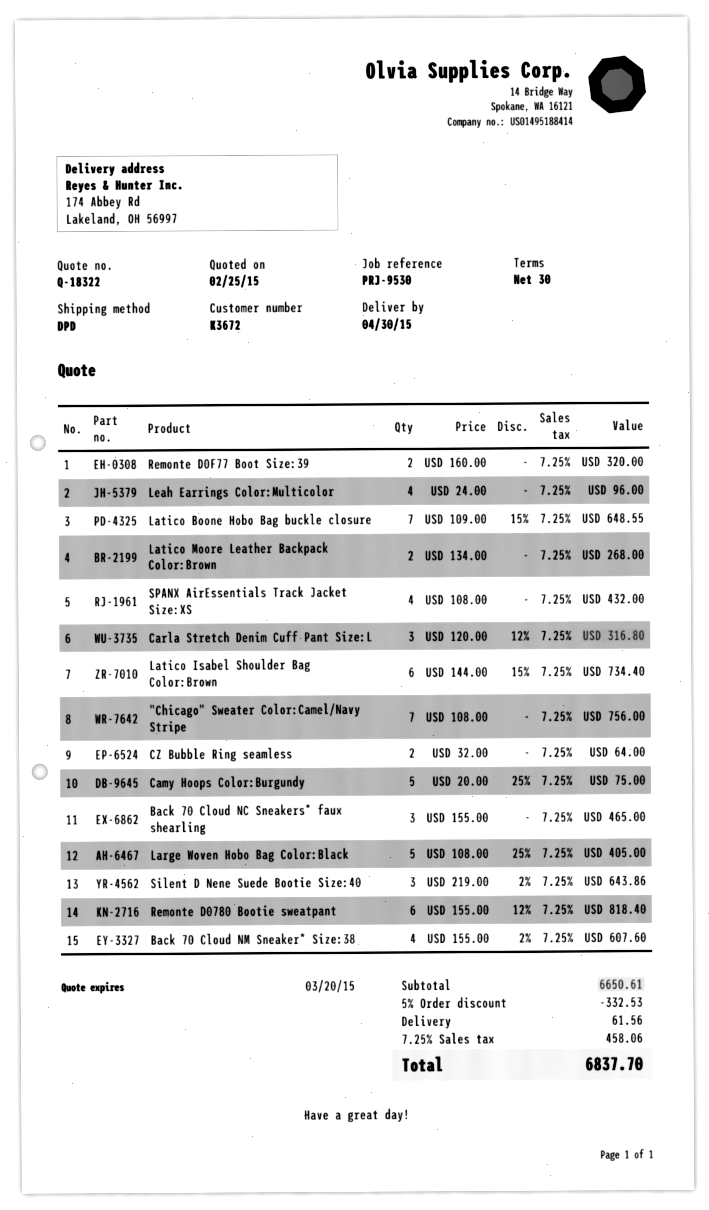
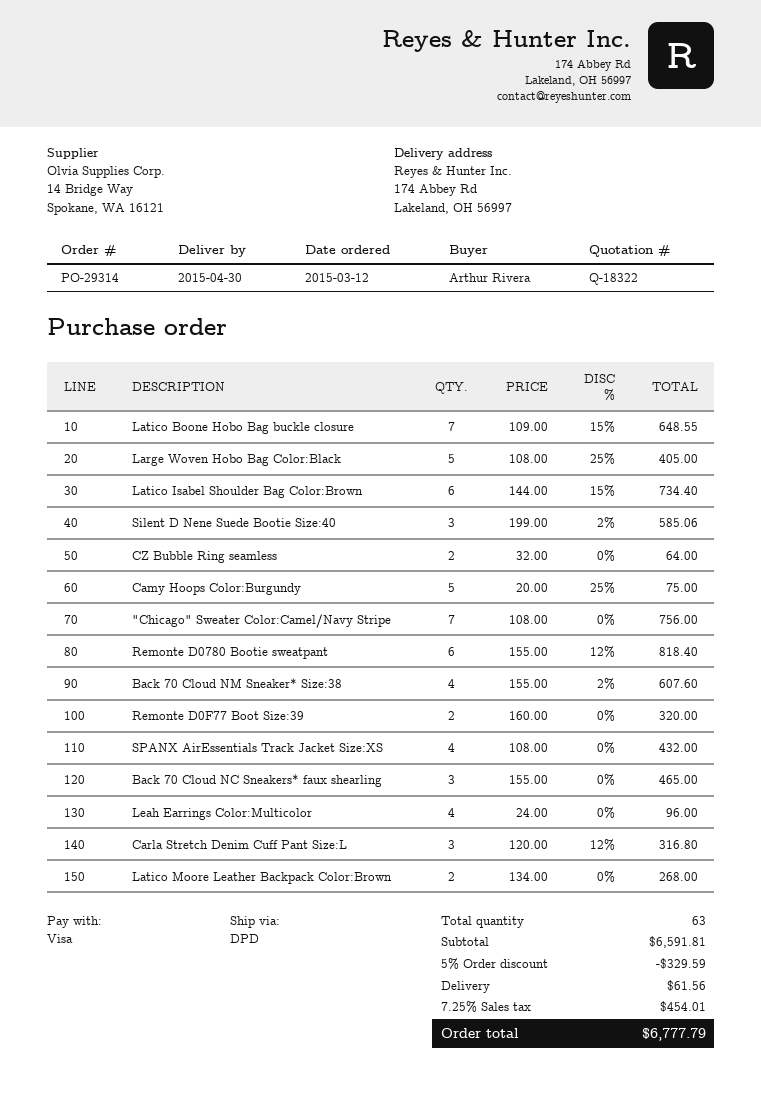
Silent D Nene Suede Bootie Size:40: 3 x 219.00 - 2% = 643.86 -> 3 x 199.00 - 2% = 585.06
subtotal: 6650.61 -> 6591.81
discount: 5% = 332.53 -> 5% = 329.59
tax: 7.25% = 458.06 -> 7.25% = 454.01
total: 6837.70 -> 6777.79

